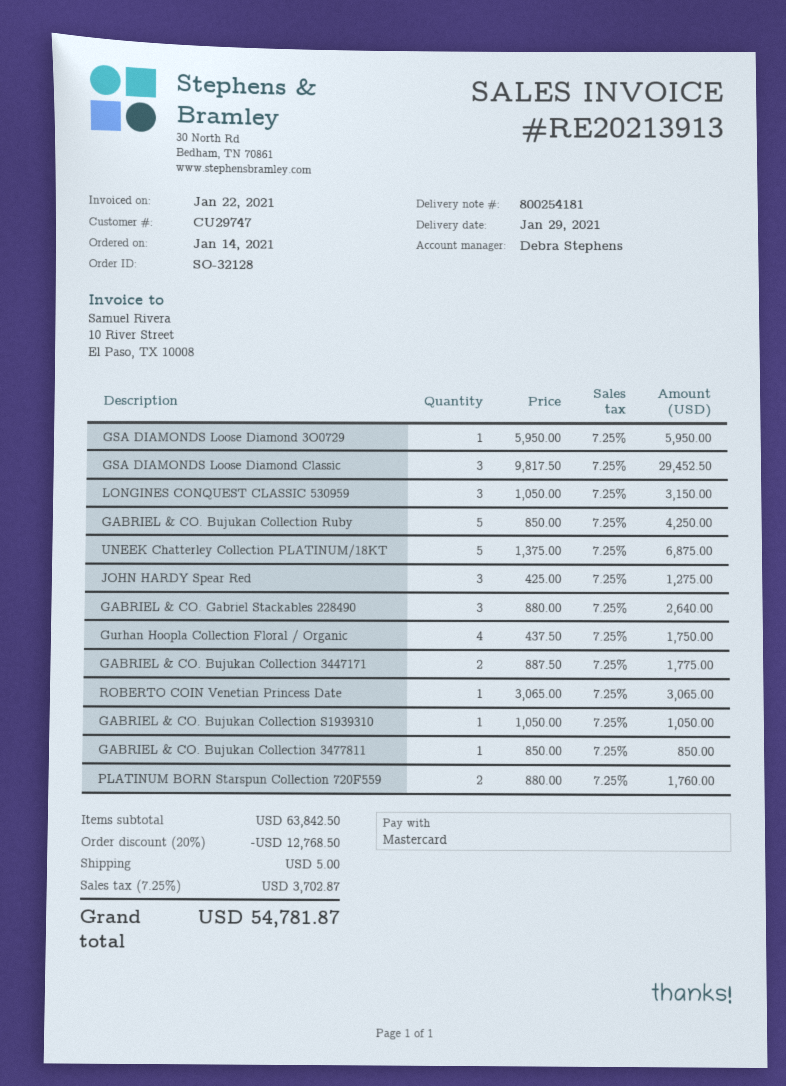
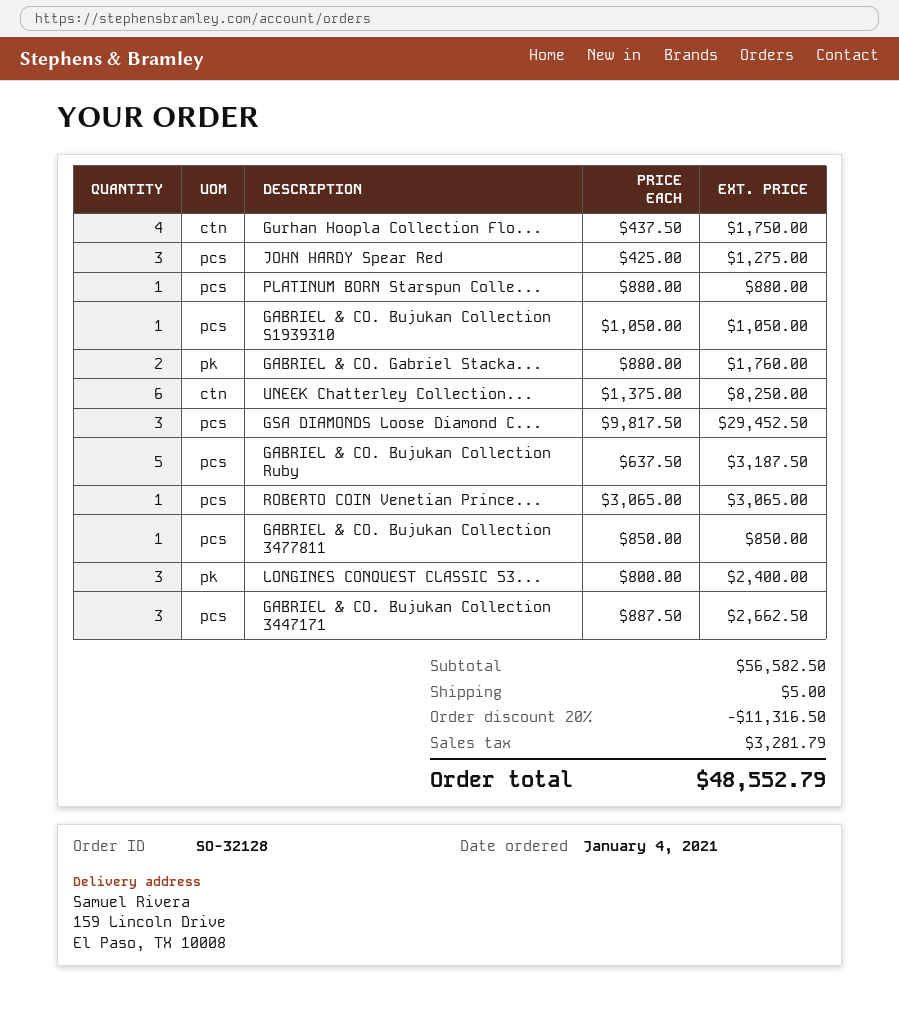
order date: 2021-01-14 -> 2021-01-04
GSA DIAMONDS Loose Diamond 3O0729: 1 x 5950.00 = 5950.00 -> none
LONGINES CONQUEST CLASSIC 530959: 3 x 1050.00 = 3150.00 -> 3 x 800.00 = 2400.00
GABRIEL & CO. Bujukan Collection Ruby: 5 x 850.00 = 4250.00 -> 5 x 637.50 = 3187.50
UNEEK Chatterley Collection PLATINUM/18KT: 5 x 1375.00 = 6875.00 -> 6 x 1375.00 = 8250.00
GABRIEL & CO. Gabriel Stackables 228490: 3 x 880.00 = 2640.00 -> 2 x 880.00 = 1760.00
GABRIEL & CO. Bujukan Collection 3447171: 2 x 887.50 = 1775.00 -> 3 x 887.50 = 2662.50
PLATINUM BORN Starspun Collection 720F559: 2 x 880.00 = 1760.00 -> 1 x 880.00 = 880.00
subtotal: 63842.50 -> 56582.50
discount: 20% = 12768.50 -> 20% = 11316.50
tax: 3702.87 -> 3281.79
total: 54781.87 -> 48552.79

